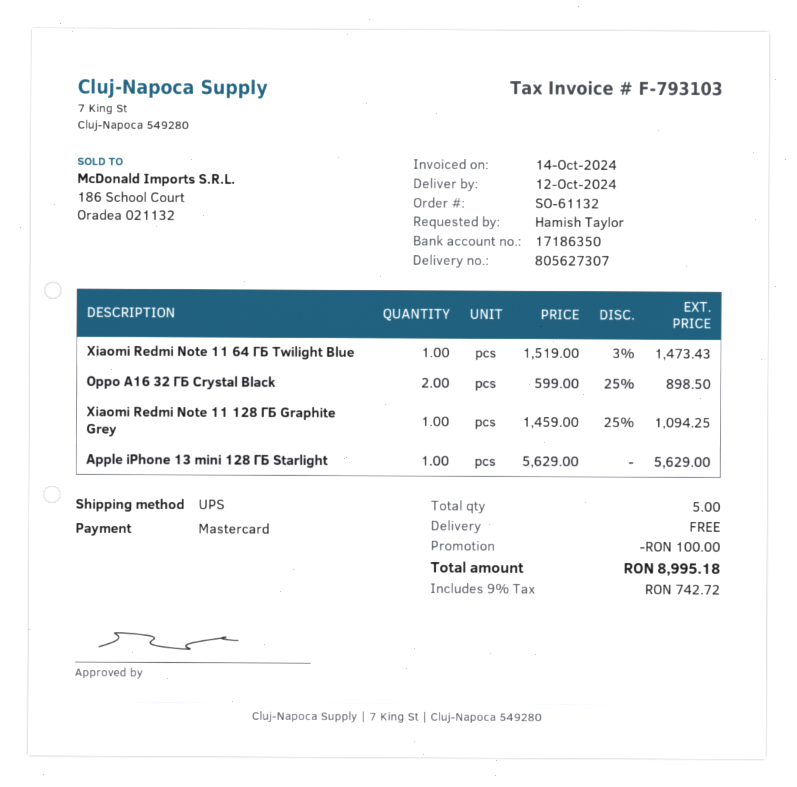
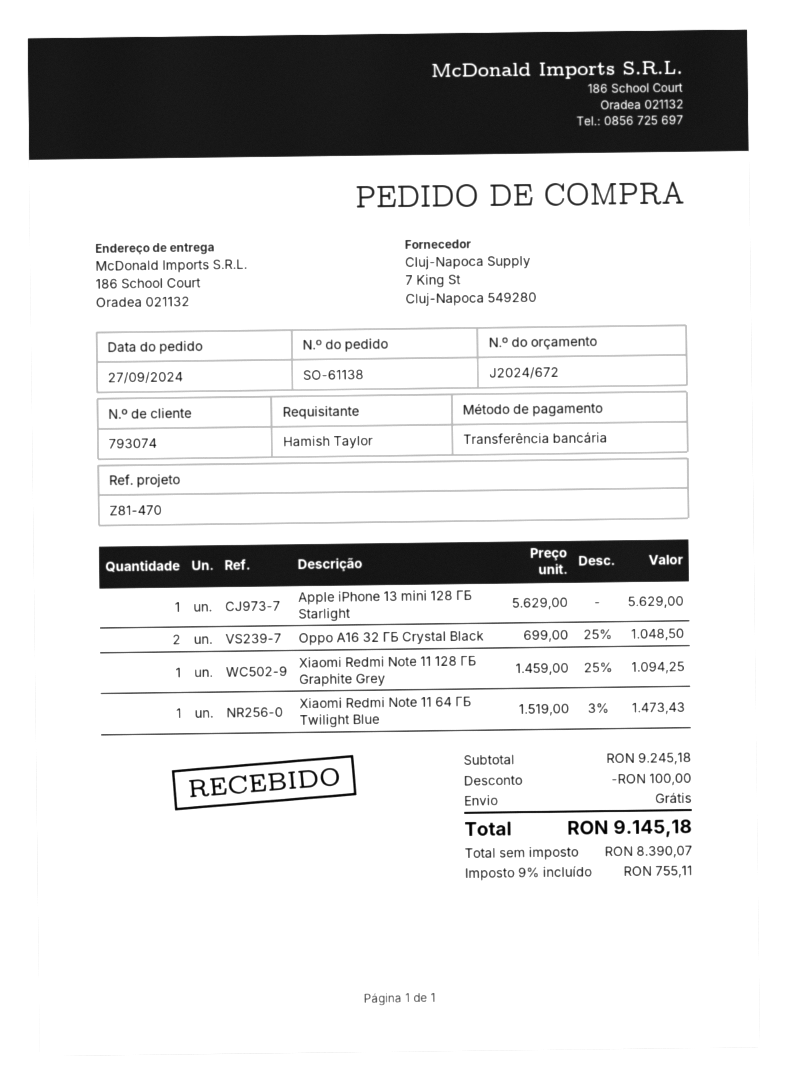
order number: SO-61132 -> SO-61138
payment method: Mastercard -> bank transfer
Oppo A16 32 ГБ Crystal Black: 2 x 599.00 - 25% = 898.50 -> 2 x 699.00 - 25% = 1048.50
tax: 9% = 742.72 -> 9% = 755.11
total: 8995.18 -> 9145.18

